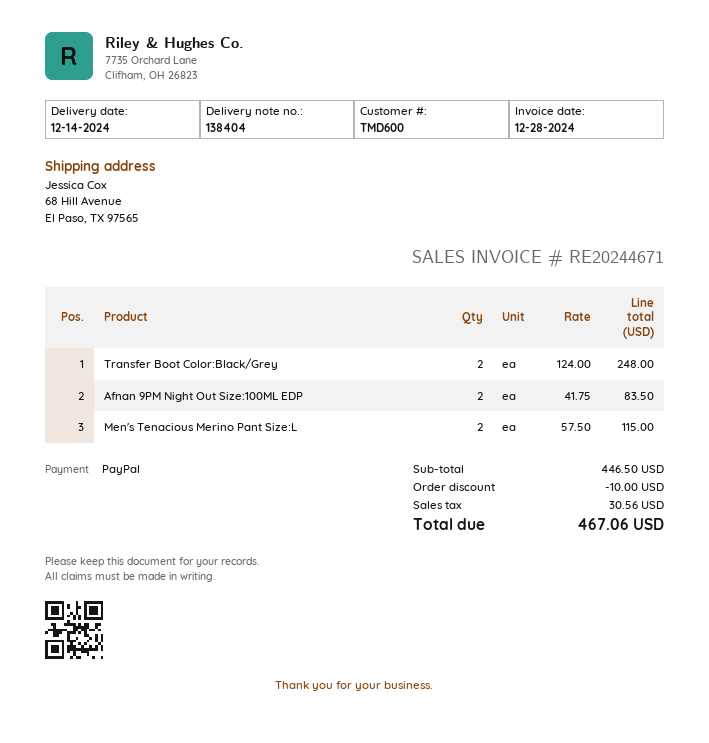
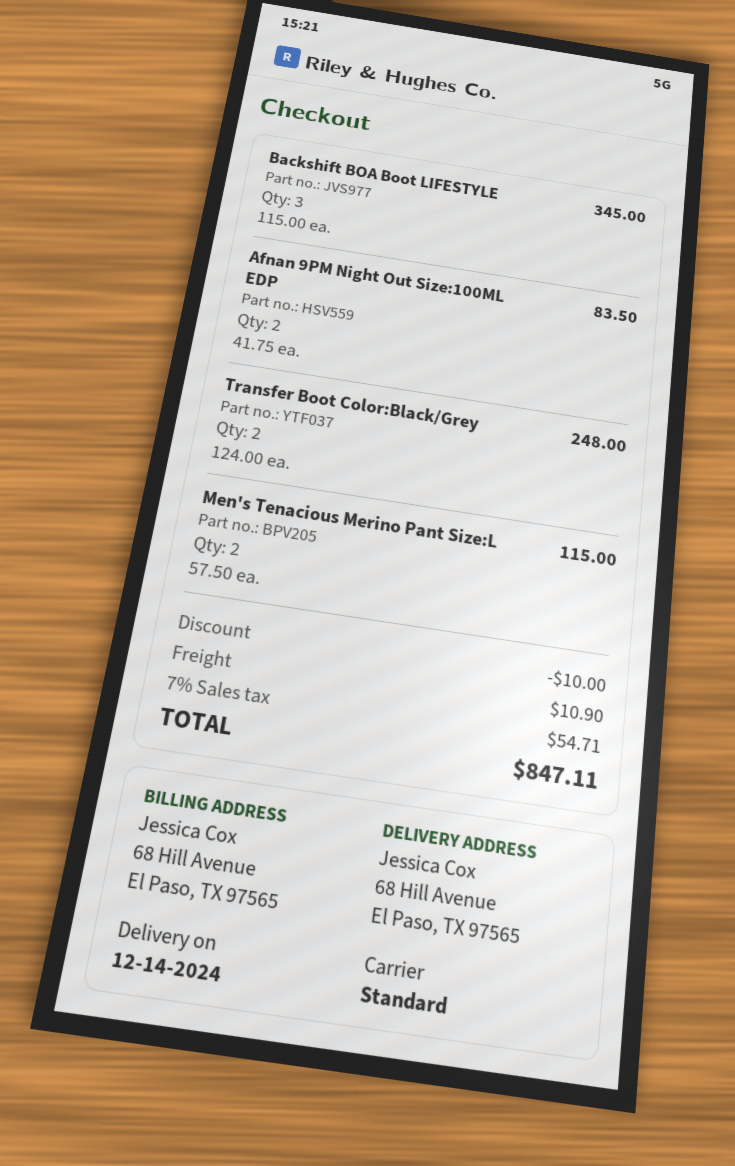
Backshift BOA Boot LIFESTYLE: none -> 3 x 115.00 = 345.00
shipping: none -> 10.90
tax: 30.56 -> 54.71
total: 467.06 -> 847.11

